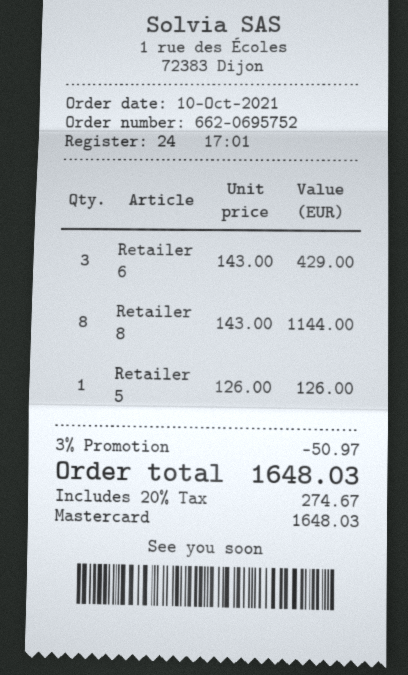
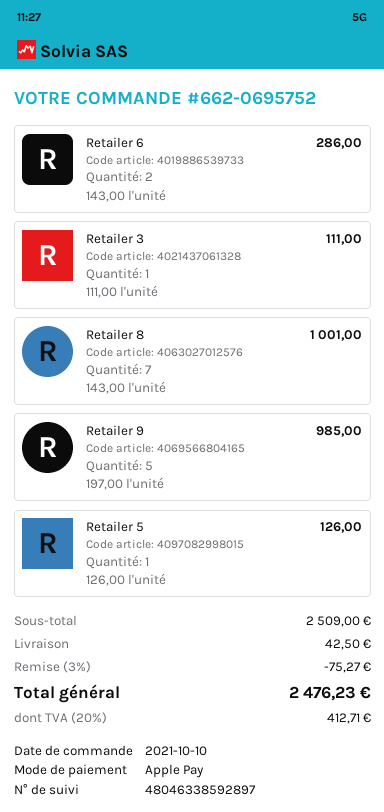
payment method: Mastercard -> Apple Pay
Retailer 6: 3 x 143.00 = 429.00 -> 2 x 143.00 = 286.00
Retailer 8: 8 x 143.00 = 1144.00 -> 7 x 143.00 = 1001.00
Retailer 3: none -> 1 x 111.00 = 111.00
Retailer 9: none -> 5 x 197.00 = 985.00
discount: 3% = 50.97 -> 3% = 75.27
shipping: none -> 42.50
tax: 20% = 274.67 -> 20% = 412.71
total: 1648.03 -> 2476.23

